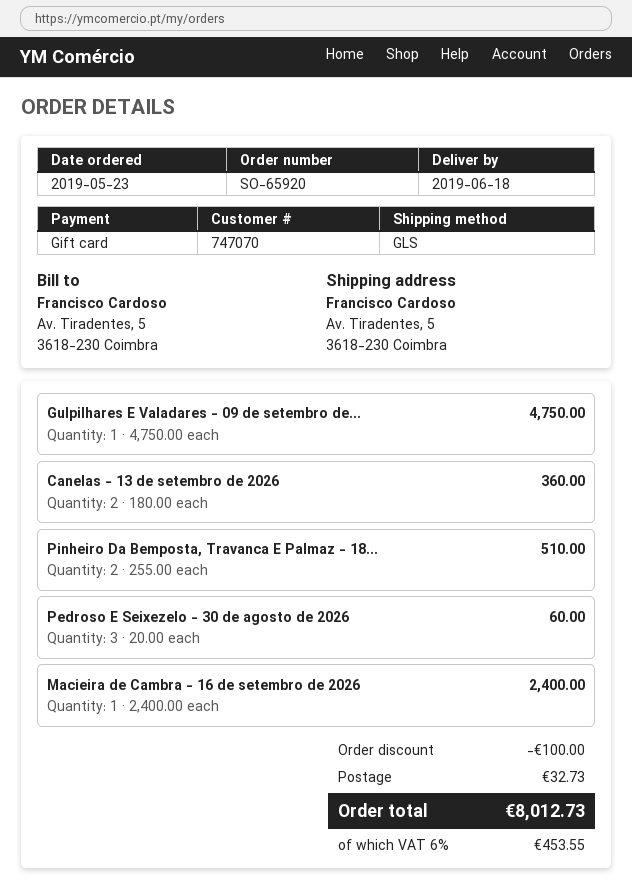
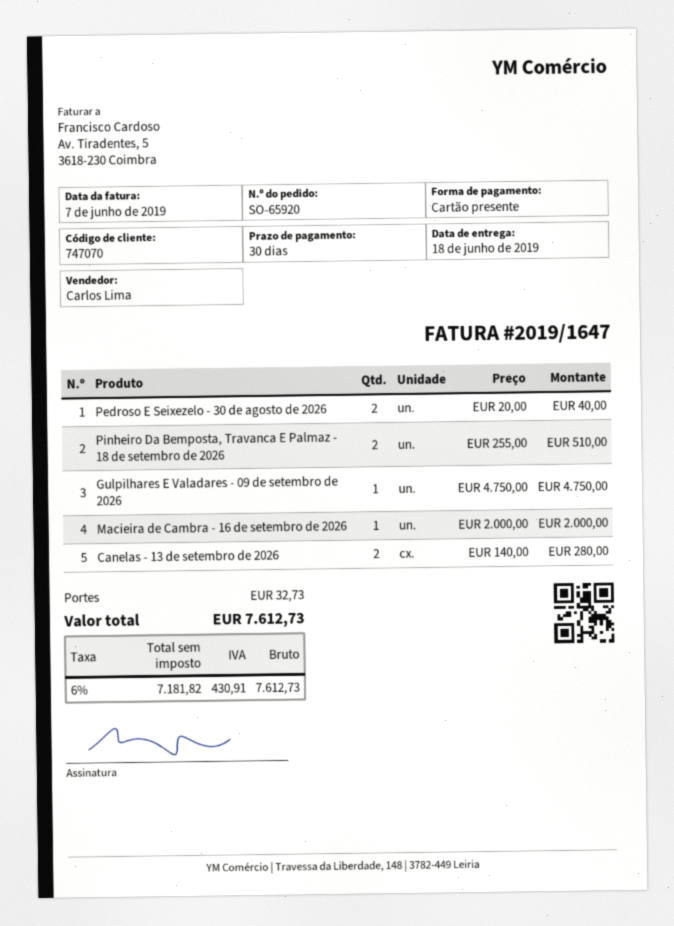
Canelas - 13 de setembro de 2026: 2 x 180.00 = 360.00 -> 2 x 140.00 = 280.00
Pedroso E Seixezelo - 30 de agosto de 2026: 3 x 20.00 = 60.00 -> 2 x 20.00 = 40.00
Macieira de Cambra - 16 de setembro de 2026: 1 x 2400.00 = 2400.00 -> 1 x 2000.00 = 2000.00
discount: 100.00 -> none
tax: 6% = 453.55 -> 6% = 430.91
total: 8012.73 -> 7612.73

